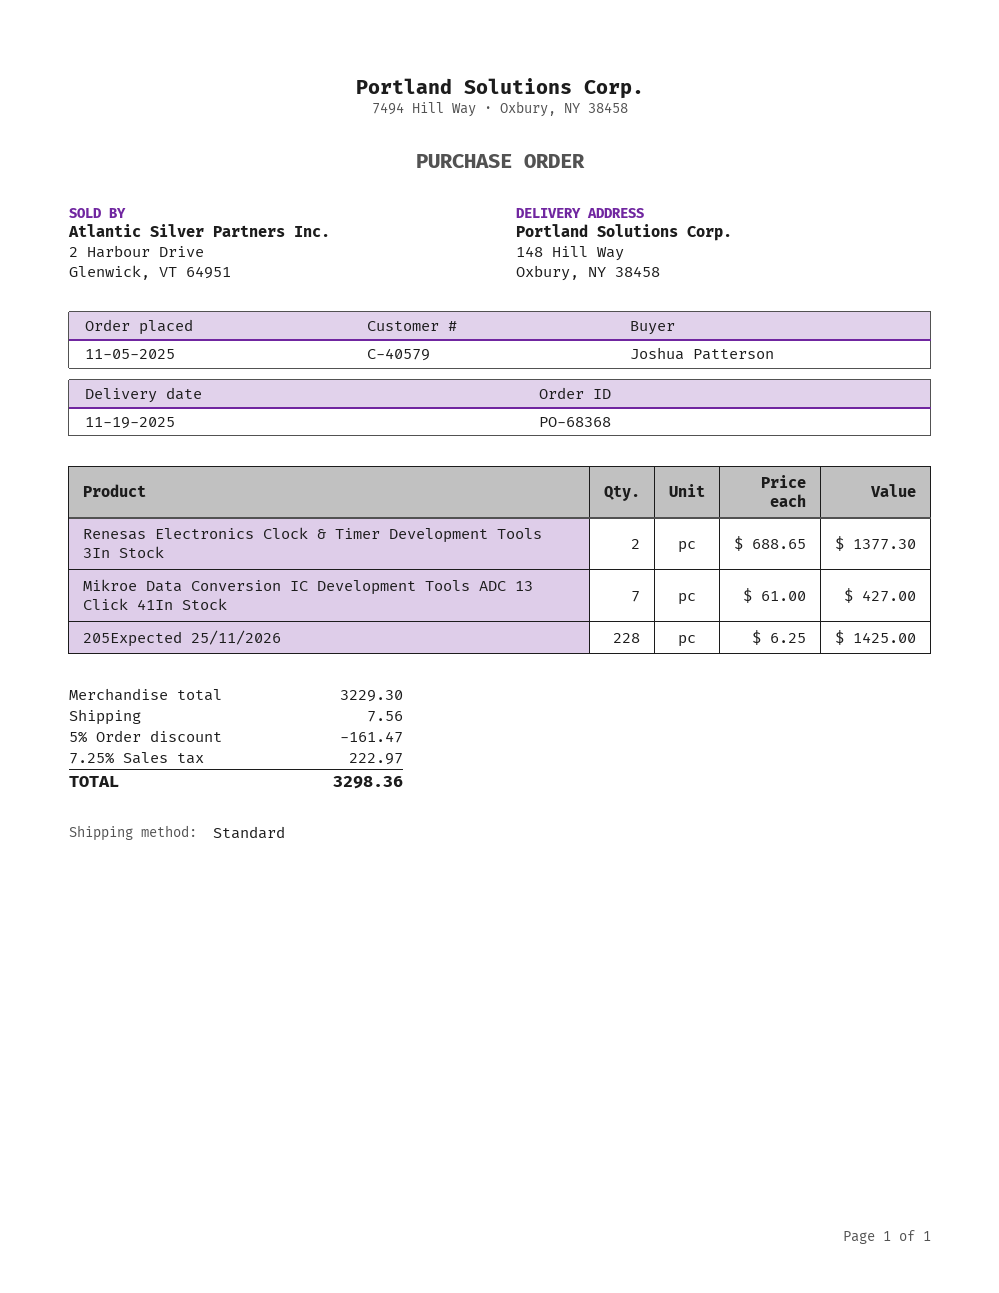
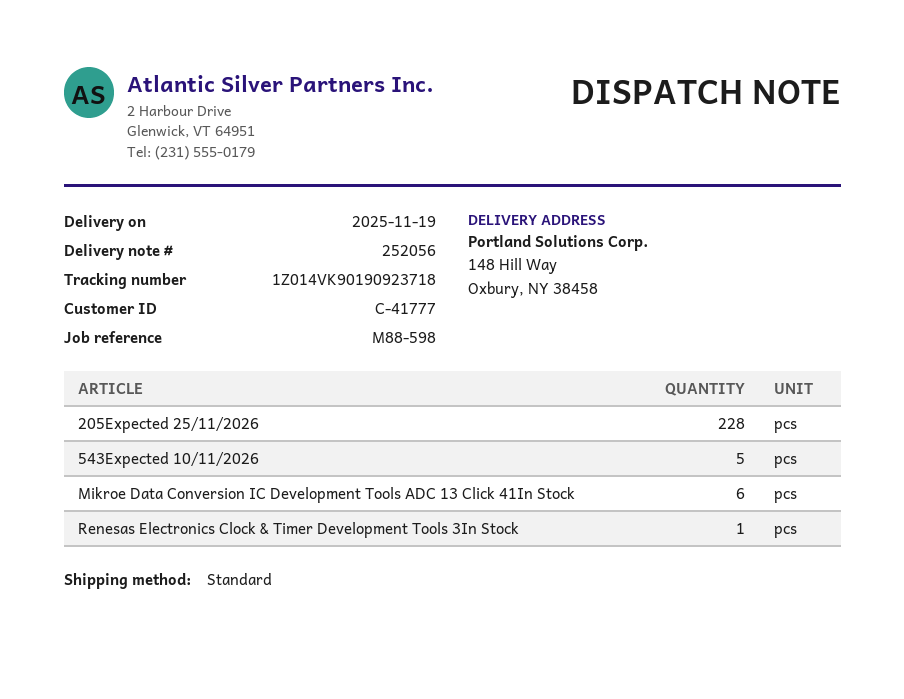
customer number: C-40579 -> C-41777
Renesas Electronics Clock & Timer Development Tools 3In Stock: 2 -> 1
Mikroe Data Conversion IC Development Tools ADC 13 Click 41In Stock: 7 -> 6
543Expected 10/11/2026: none -> 5

